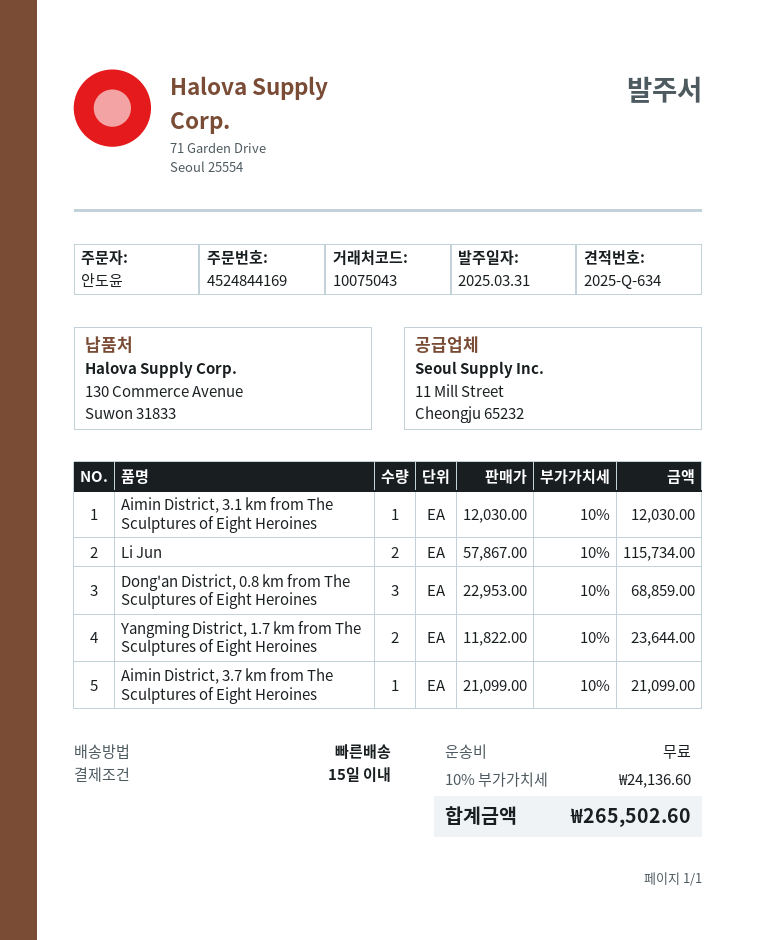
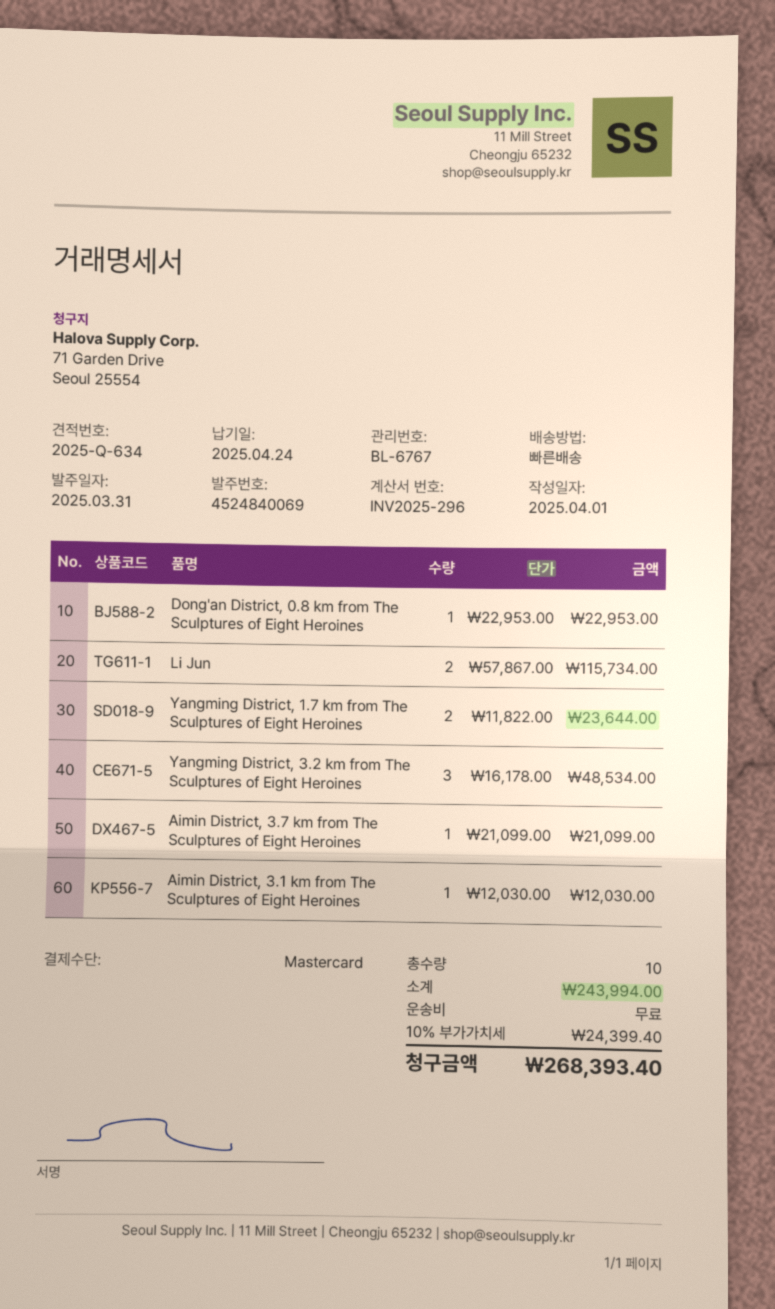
order number: 4524844169 -> 4524840069
Dong'an District, 0.8 km from The Sculptures of Eight Heroines: 3 x 22953.00 = 68859.00 -> 1 x 22953.00 = 22953.00
Yangming District, 3.2 km from The Sculptures of Eight Heroines: none -> 3 x 16178.00 = 48534.00
tax: 10% = 24136.60 -> 10% = 24399.40
total: 265502.60 -> 268393.40

